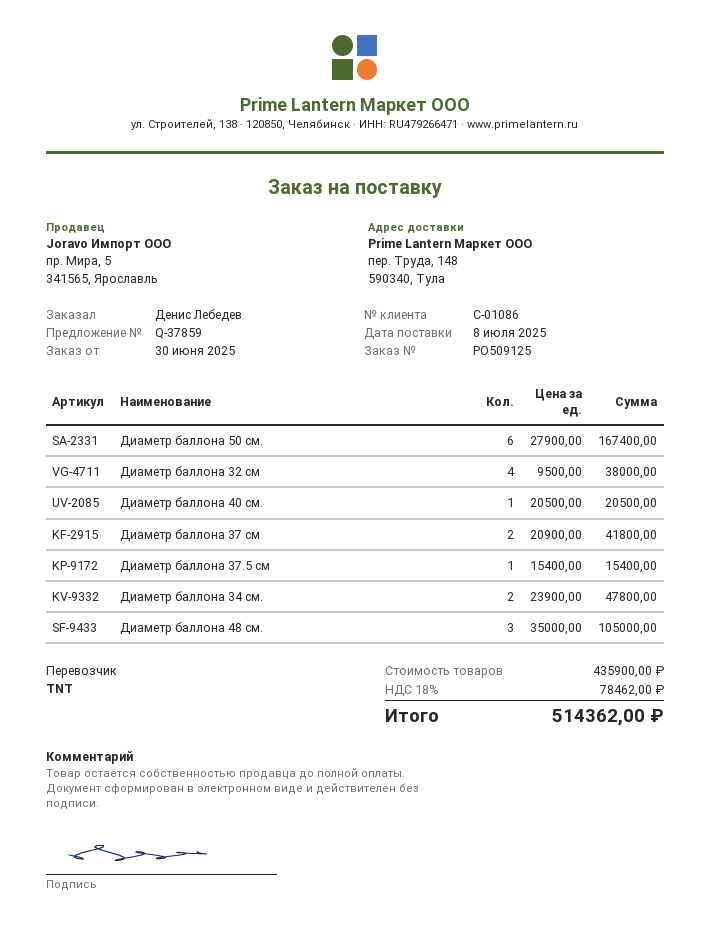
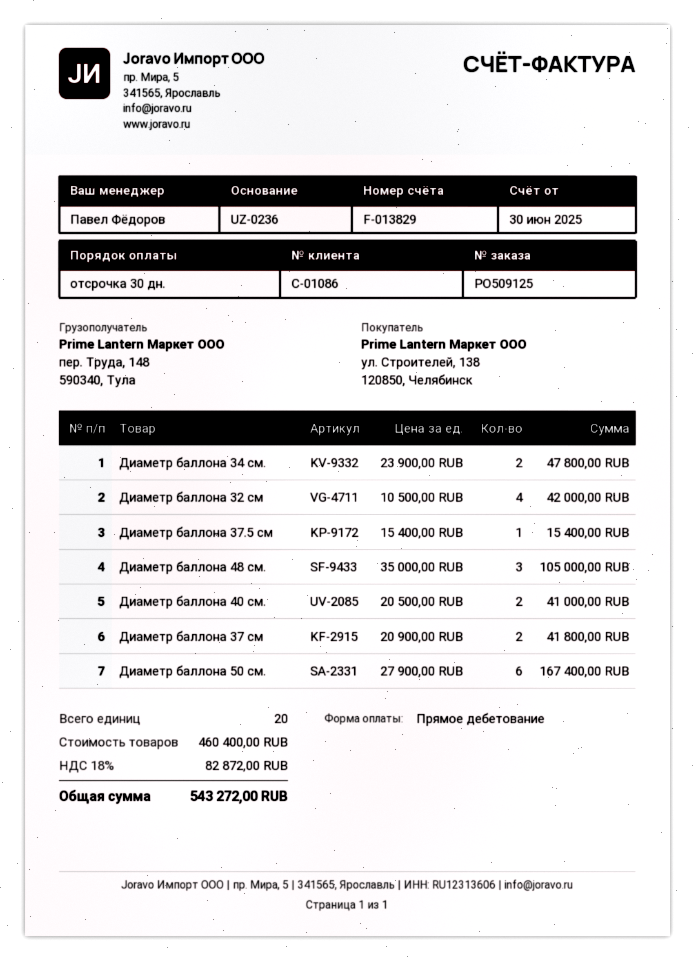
Диаметр баллона 32 см: 4 x 9500.00 = 38000.00 -> 4 x 10500.00 = 42000.00
Диаметр баллона 40 см.: 1 x 20500.00 = 20500.00 -> 2 x 20500.00 = 41000.00
subtotal: 435900.00 -> 460400.00
tax: 18% = 78462.00 -> 18% = 82872.00
total: 514362.00 -> 543272.00

